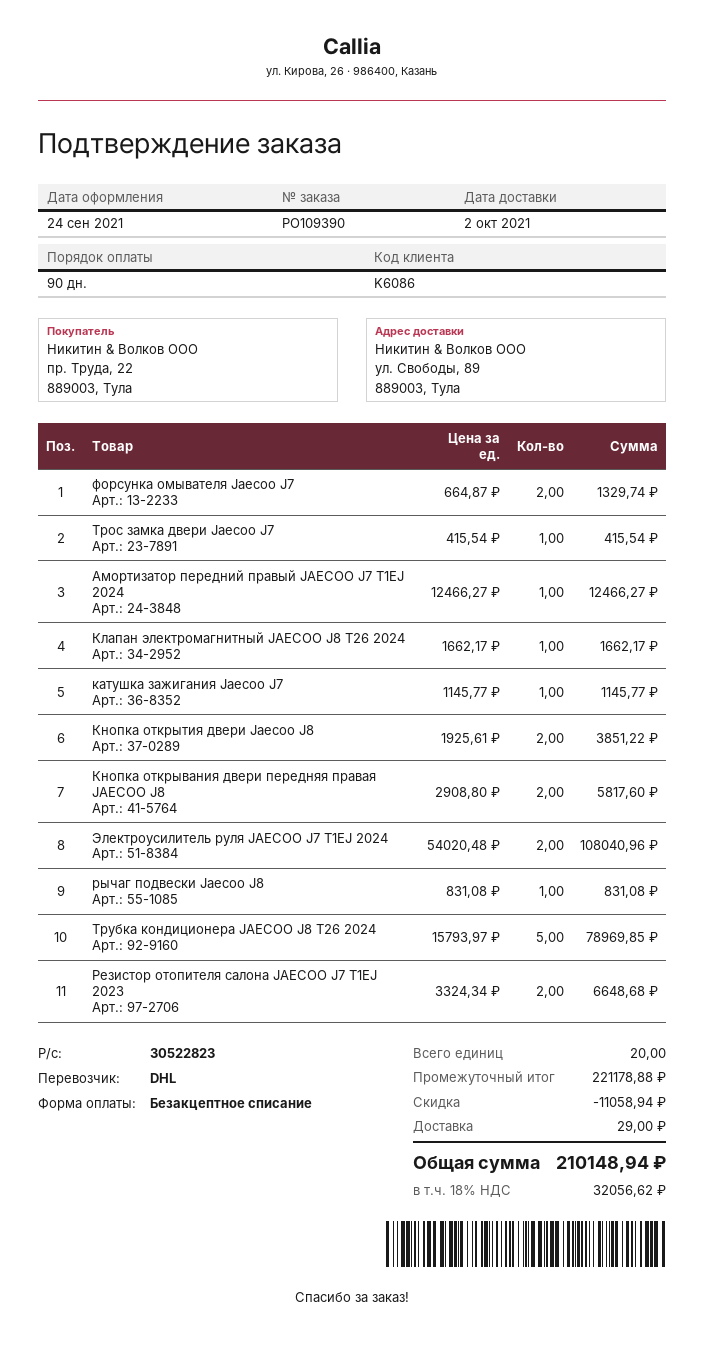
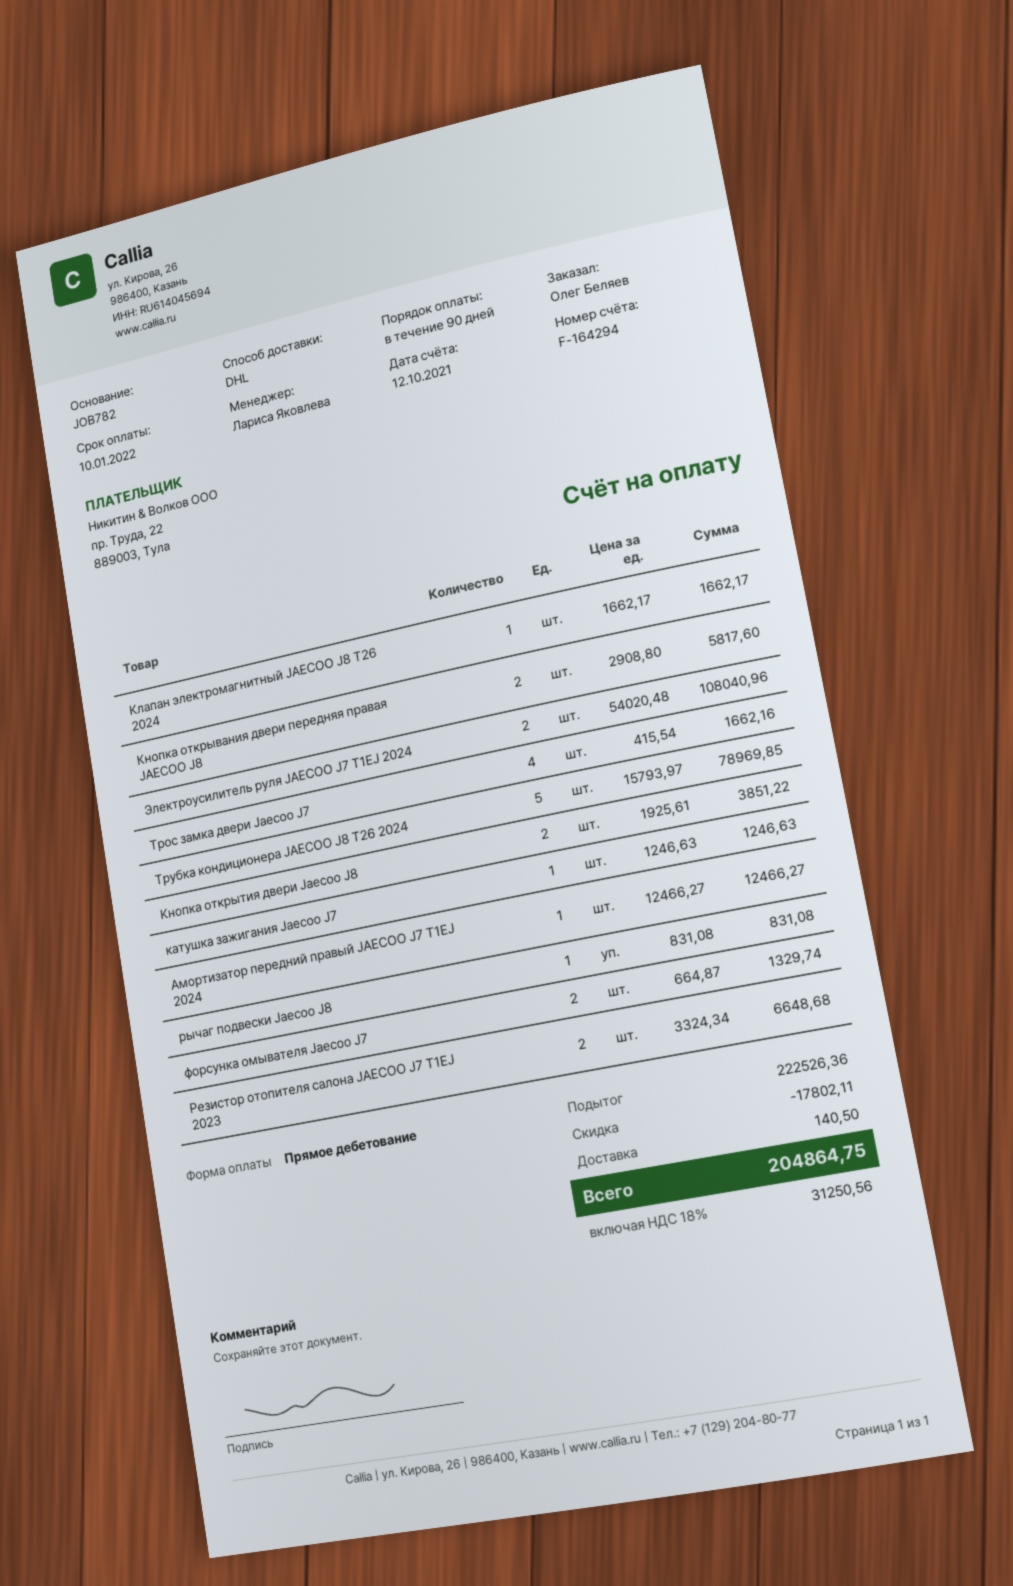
Трос замка двери Jaecoo J7: 1 x 415.54 = 415.54 -> 4 x 415.54 = 1662.16
катушка зажигания Jaecoo J7: 1 x 1145.77 = 1145.77 -> 1 x 1246.63 = 1246.63
subtotal: 221178.88 -> 222526.36
discount: 11058.94 -> 17802.11
shipping: 29.00 -> 140.50
tax: 18% = 32056.62 -> 18% = 31250.56
total: 210148.94 -> 204864.75

